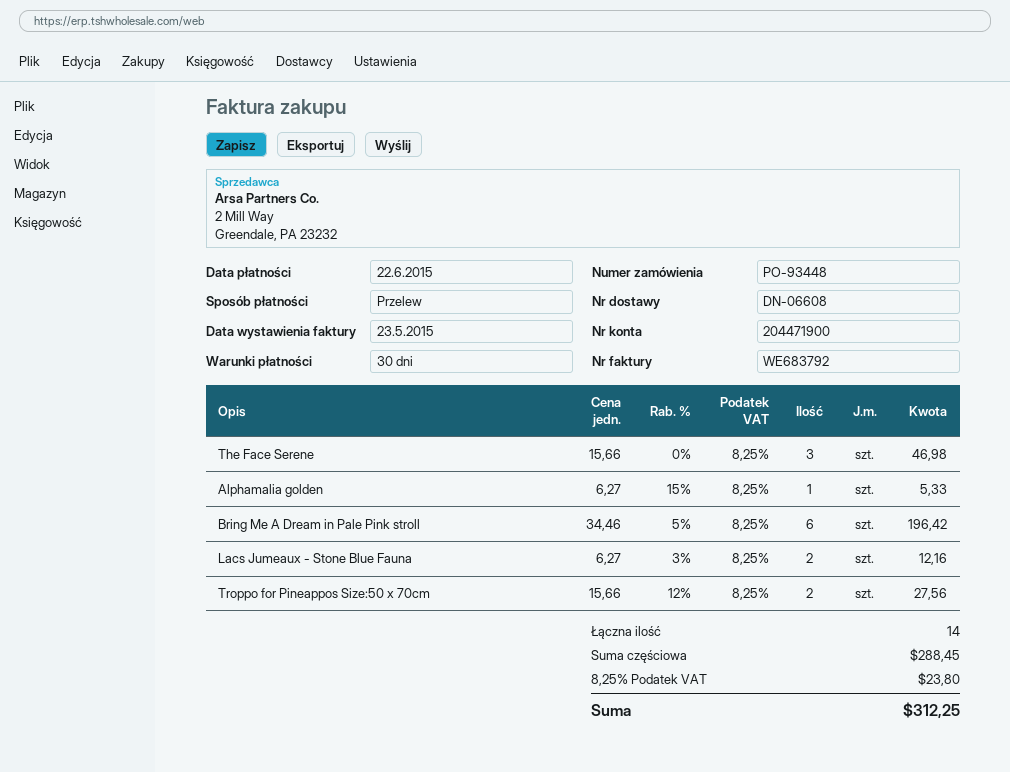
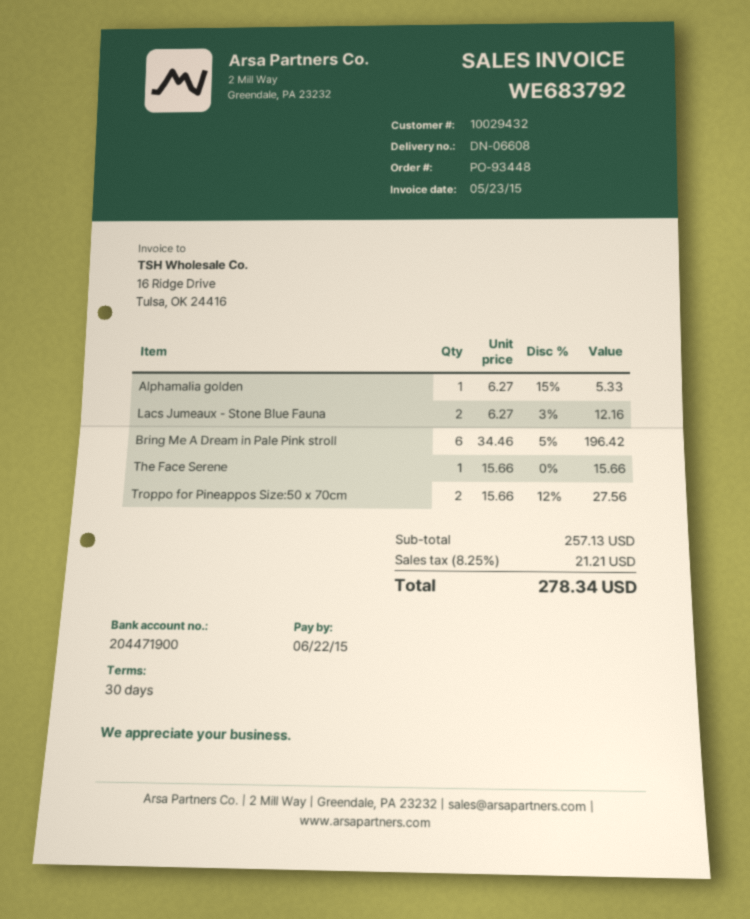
The Face Serene: 3 x 15.66 = 46.98 -> 1 x 15.66 = 15.66
subtotal: 288.45 -> 257.13
tax: 8.25% = 23.80 -> 8.25% = 21.21
total: 312.25 -> 278.34

